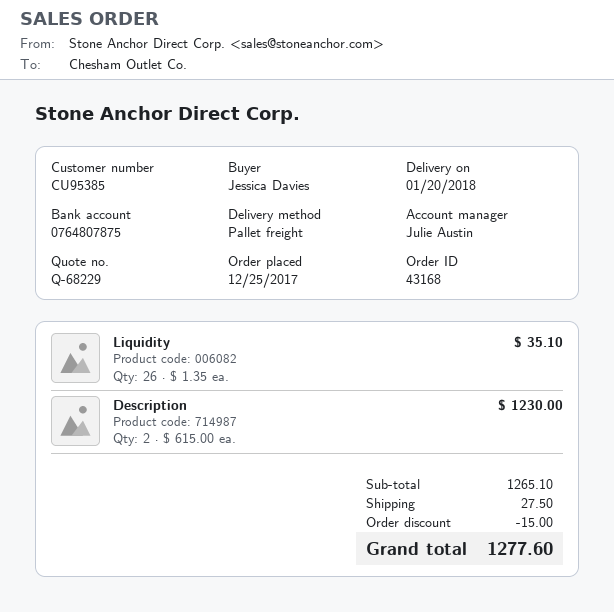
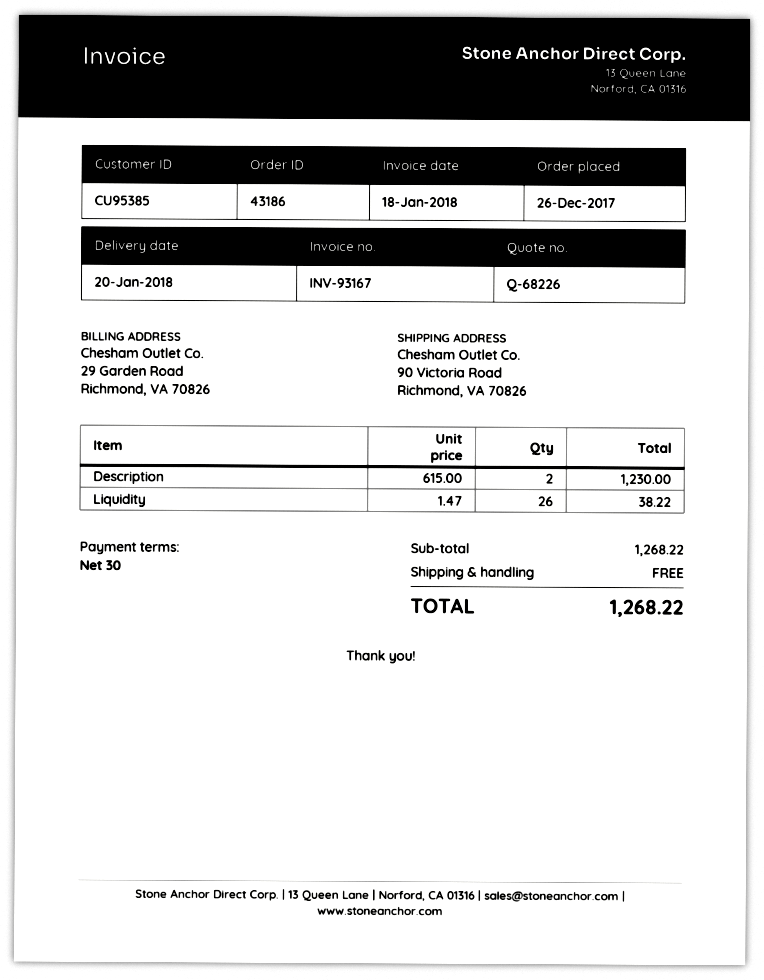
quote number: Q-68229 -> Q-68226
order number: 43168 -> 43186
order date: 2017-12-25 -> 2017-12-26
Liquidity: 26 x 1.35 = 35.10 -> 26 x 1.47 = 38.22
subtotal: 1265.10 -> 1268.22
discount: 15.00 -> none
shipping: 27.50 -> 0.00
total: 1277.60 -> 1268.22

